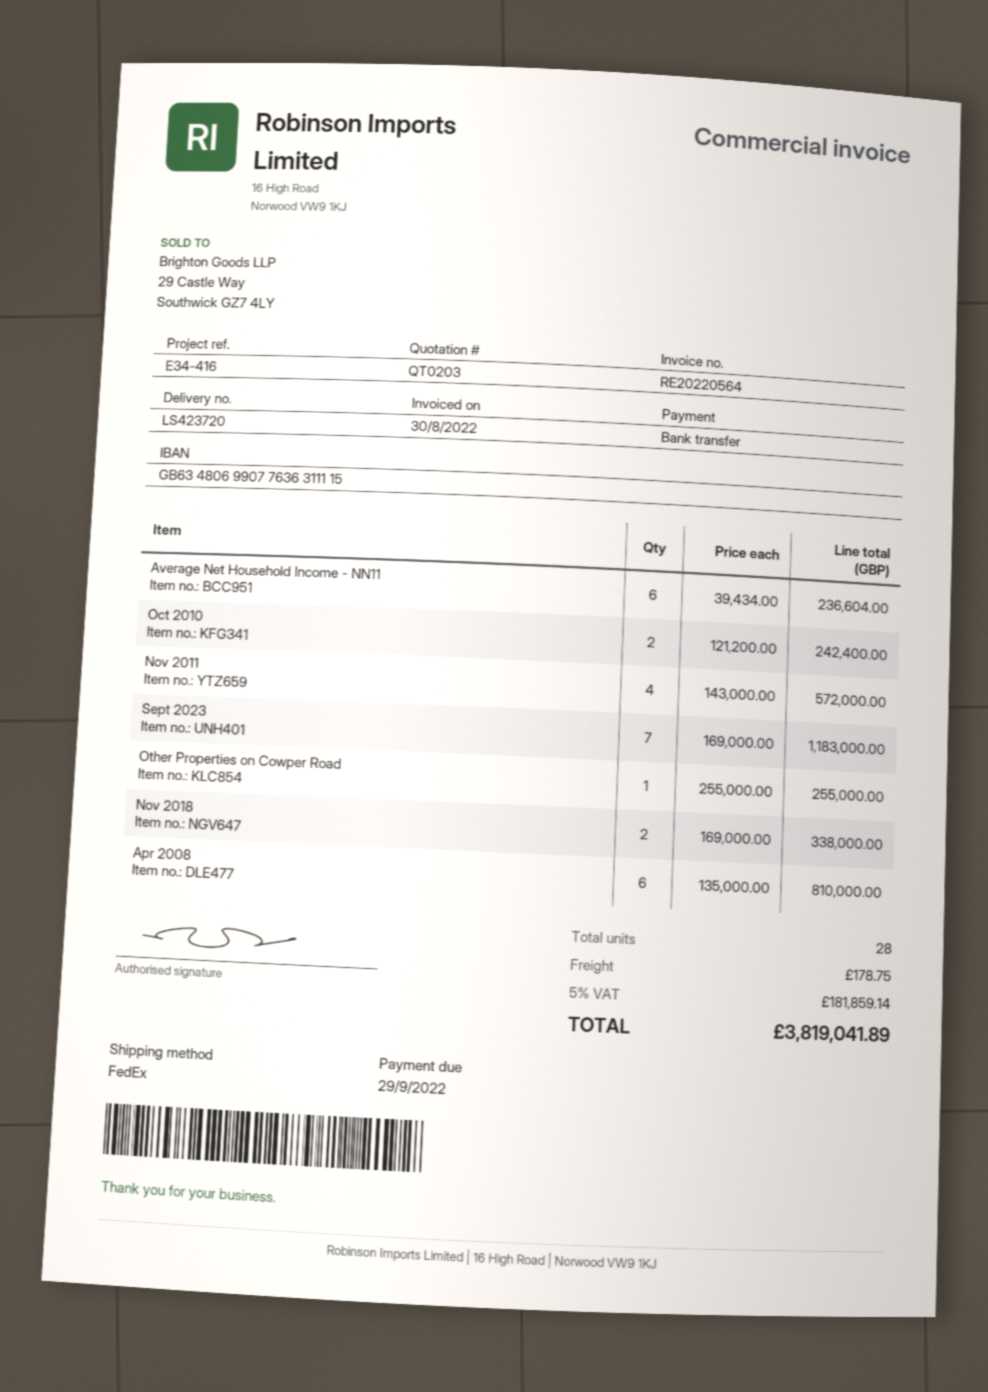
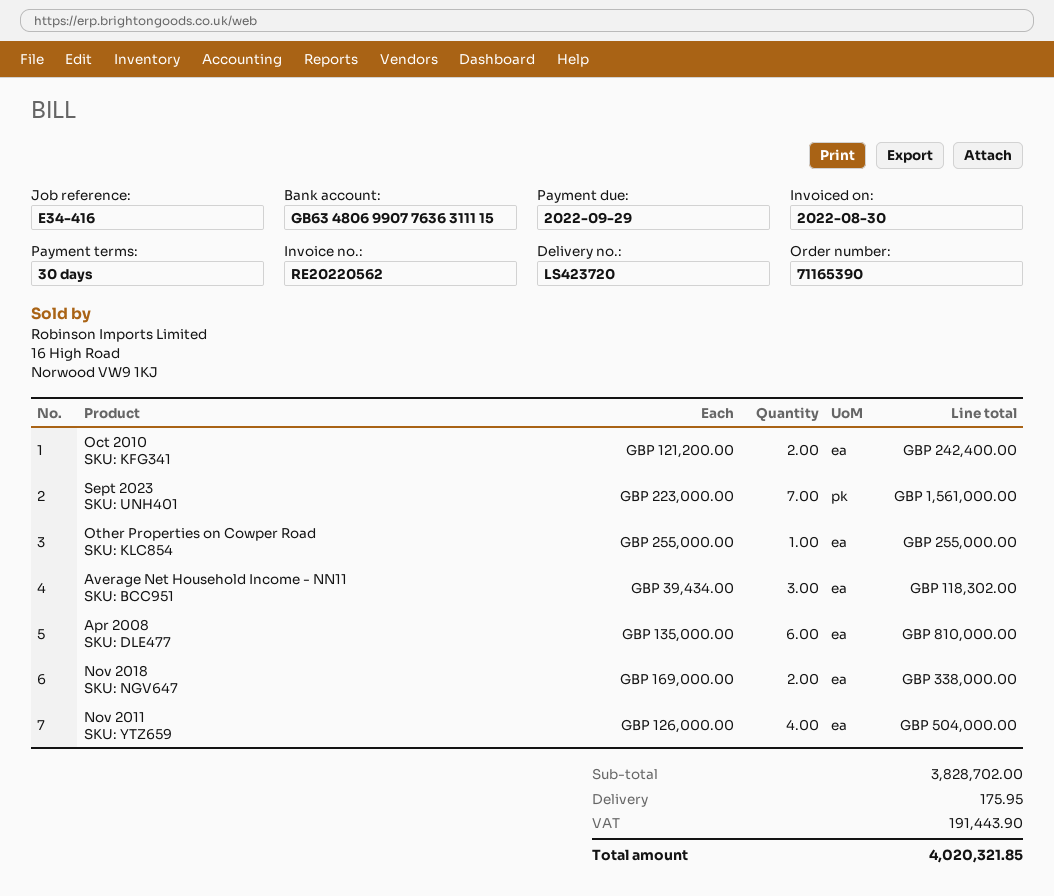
invoice number: RE20220564 -> RE20220562
Average Net Household Income - NN11: 6 x 39434.00 = 236604.00 -> 3 x 39434.00 = 118302.00
Nov 2011: 4 x 143000.00 = 572000.00 -> 4 x 126000.00 = 504000.00
Sept 2023: 7 x 169000.00 = 1183000.00 -> 7 x 223000.00 = 1561000.00
shipping: 178.75 -> 175.95
tax: 181859.14 -> 191443.90
total: 3819041.89 -> 4020321.85

